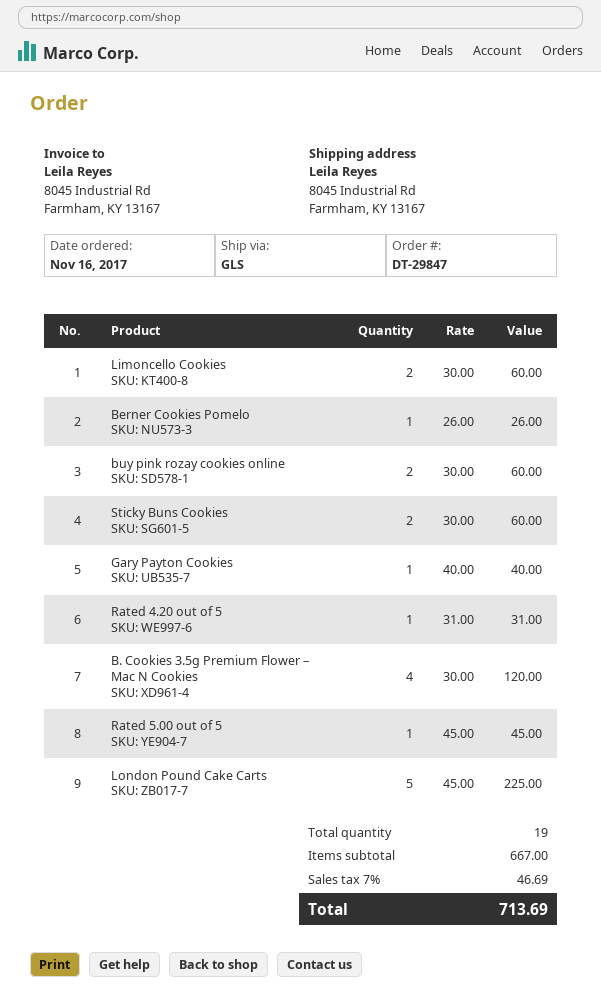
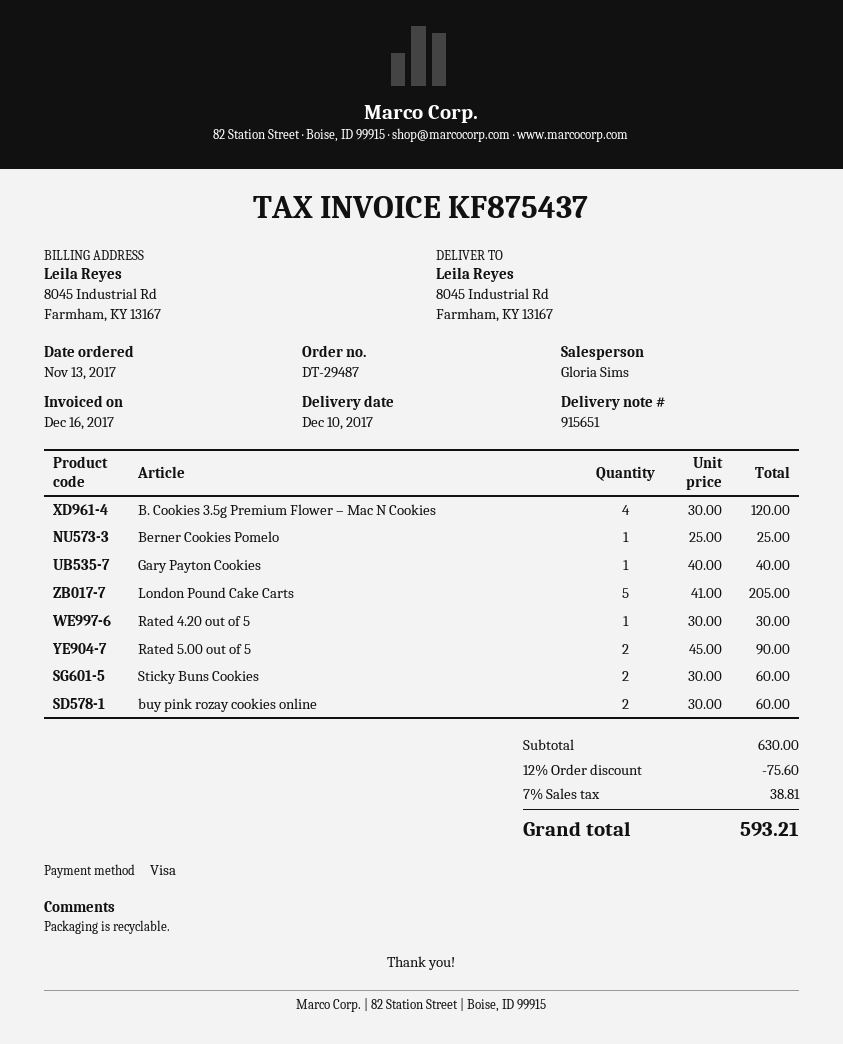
order number: DT-29847 -> DT-29487
order date: 2017-11-16 -> 2017-11-13
Limoncello Cookies: 2 x 30.00 = 60.00 -> none
Berner Cookies Pomelo: 1 x 26.00 = 26.00 -> 1 x 25.00 = 25.00
Rated 4.20 out of 5: 1 x 31.00 = 31.00 -> 1 x 30.00 = 30.00
Rated 5.00 out of 5: 1 x 45.00 = 45.00 -> 2 x 45.00 = 90.00
London Pound Cake Carts: 5 x 45.00 = 225.00 -> 5 x 41.00 = 205.00
subtotal: 667.00 -> 630.00
discount: none -> 12% = 75.60
tax: 7% = 46.69 -> 7% = 38.81
total: 713.69 -> 593.21

